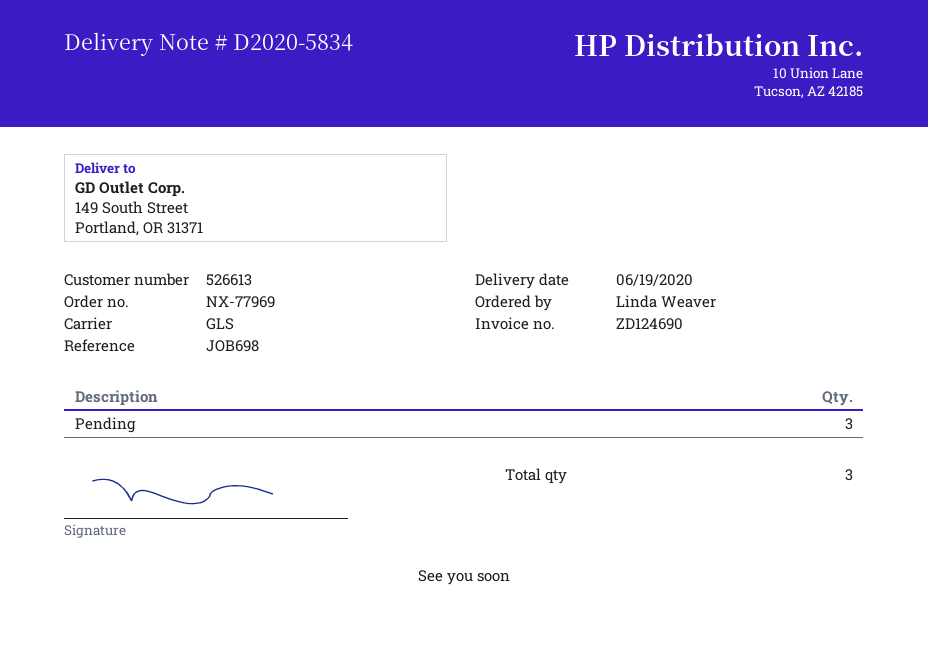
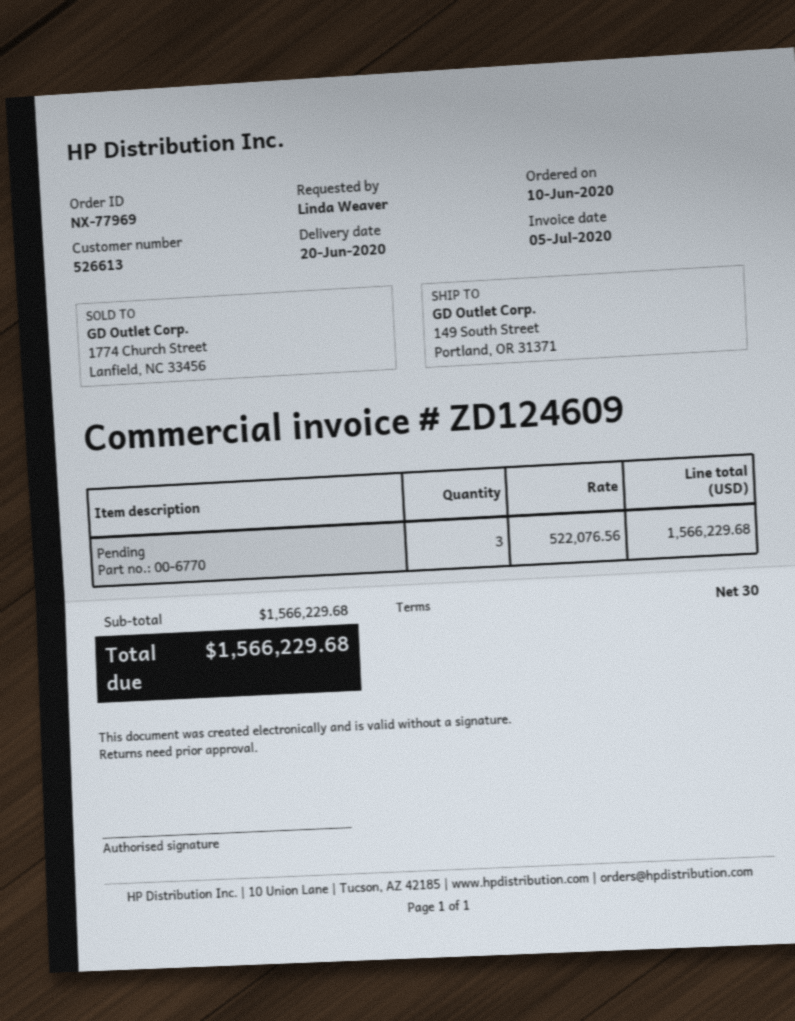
delivery date: 2020-06-19 -> 2020-06-20
invoice number: ZD124690 -> ZD124609

